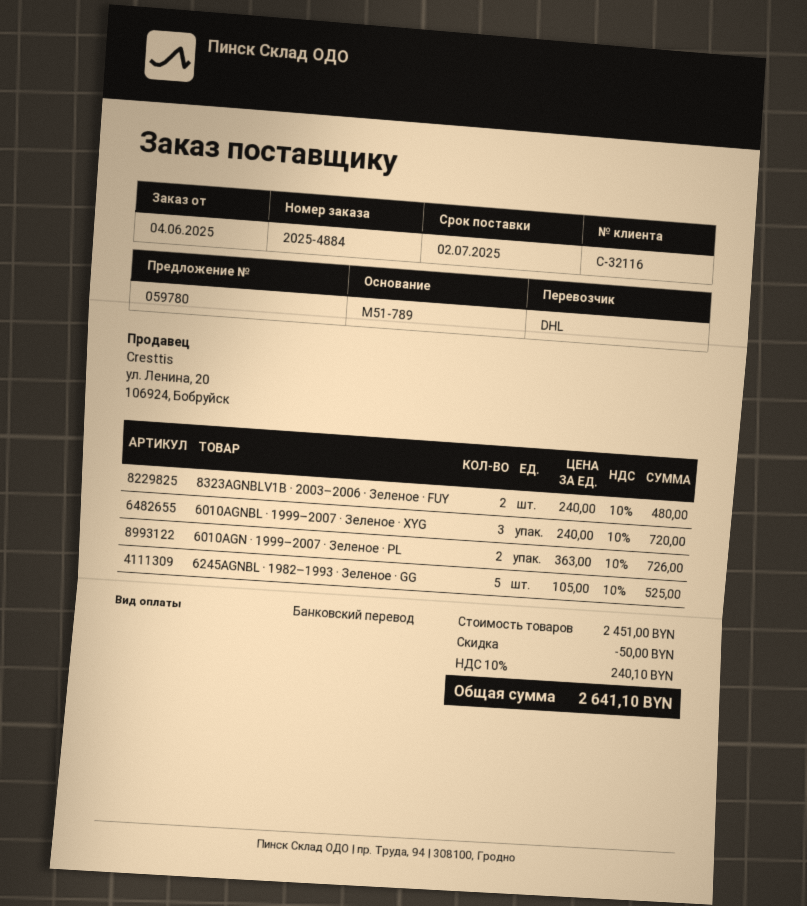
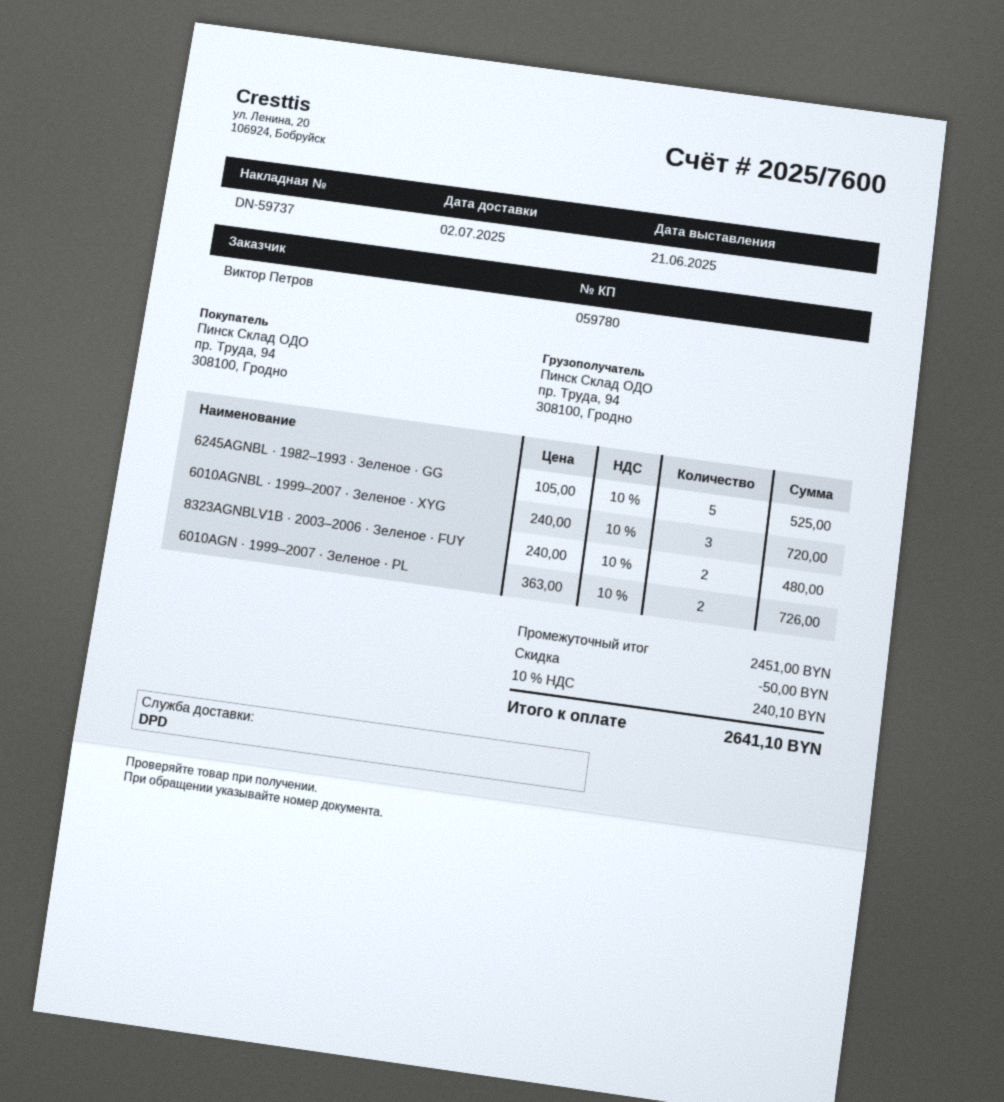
shipping method: DHL -> DPD

